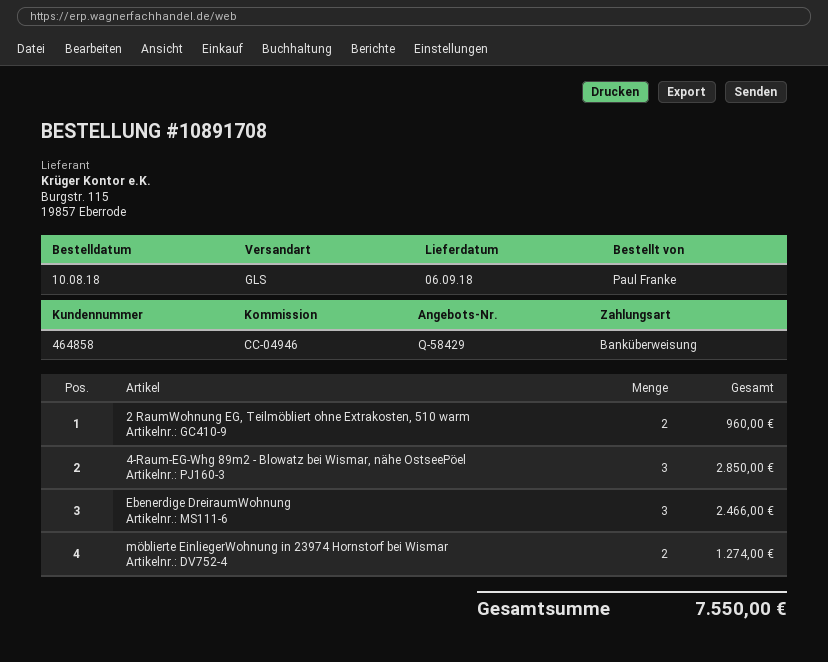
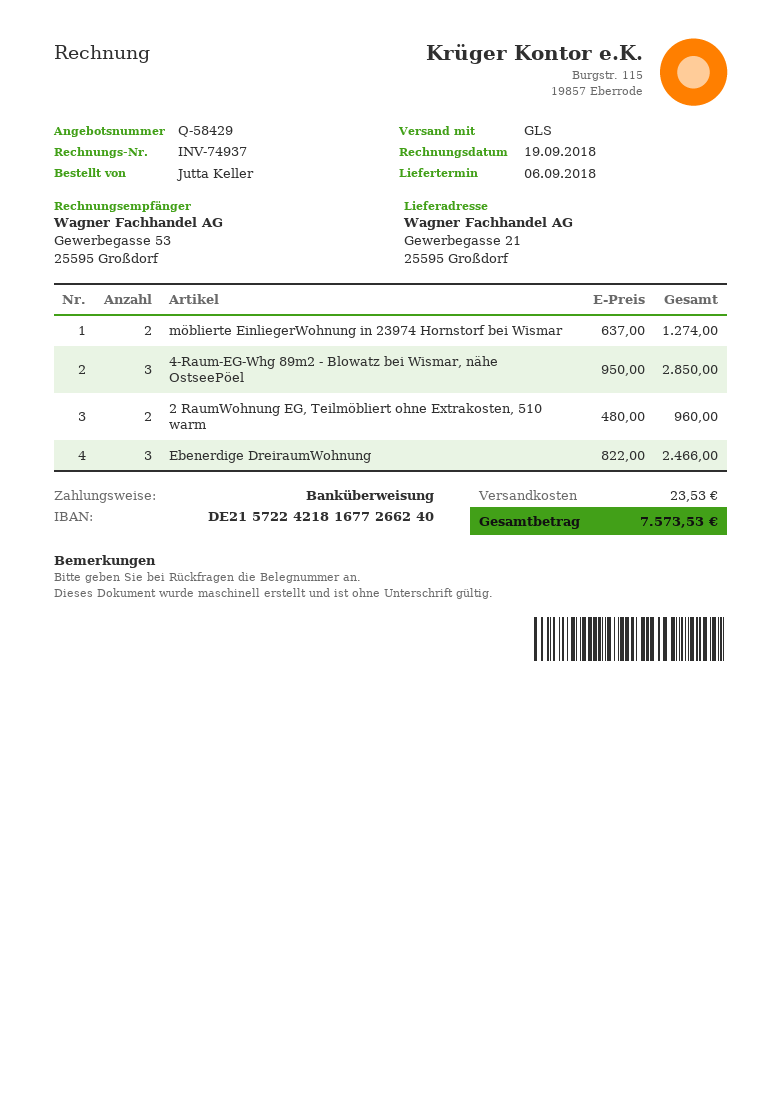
ordered by: Paul Franke -> Jutta Keller
shipping: none -> 23.53
total: 7550.00 -> 7573.53

